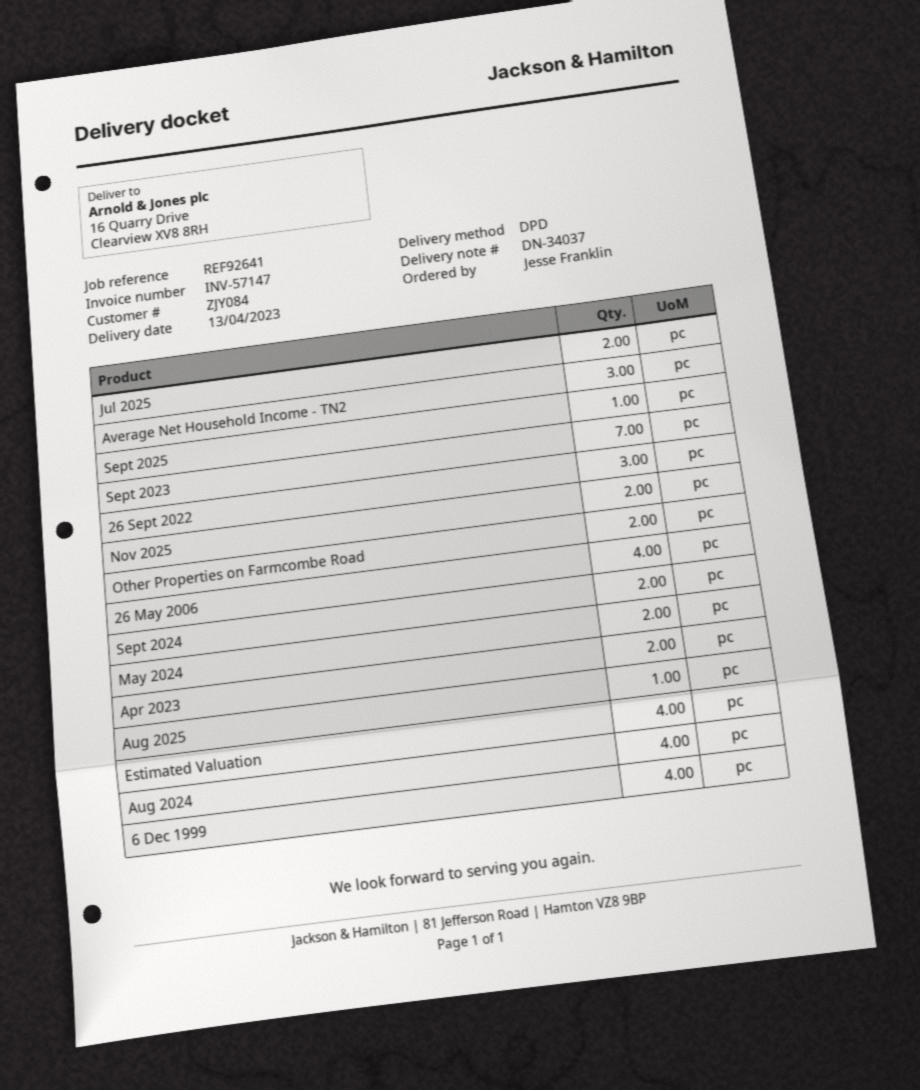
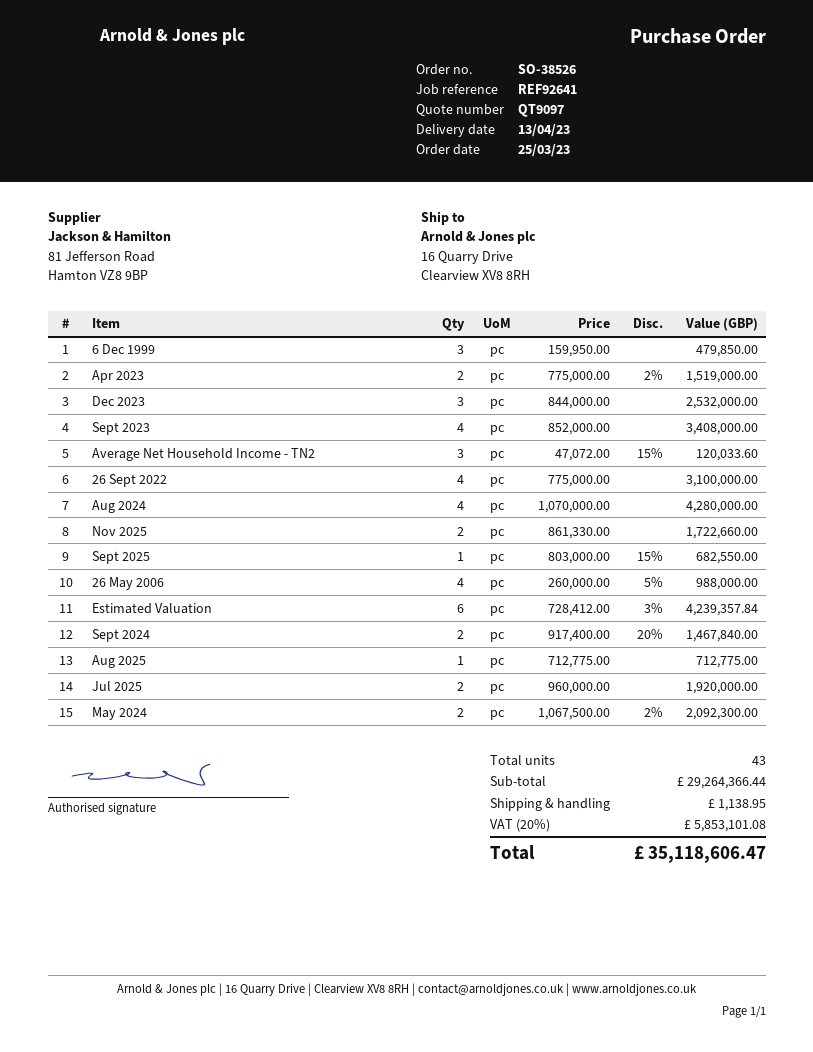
Sept 2023: 7 -> 4
26 Sept 2022: 3 -> 4
Other Properties on Farmcombe Road: 2 -> none
Estimated Valuation: 4 -> 6
6 Dec 1999: 4 -> 3
Dec 2023: none -> 3

